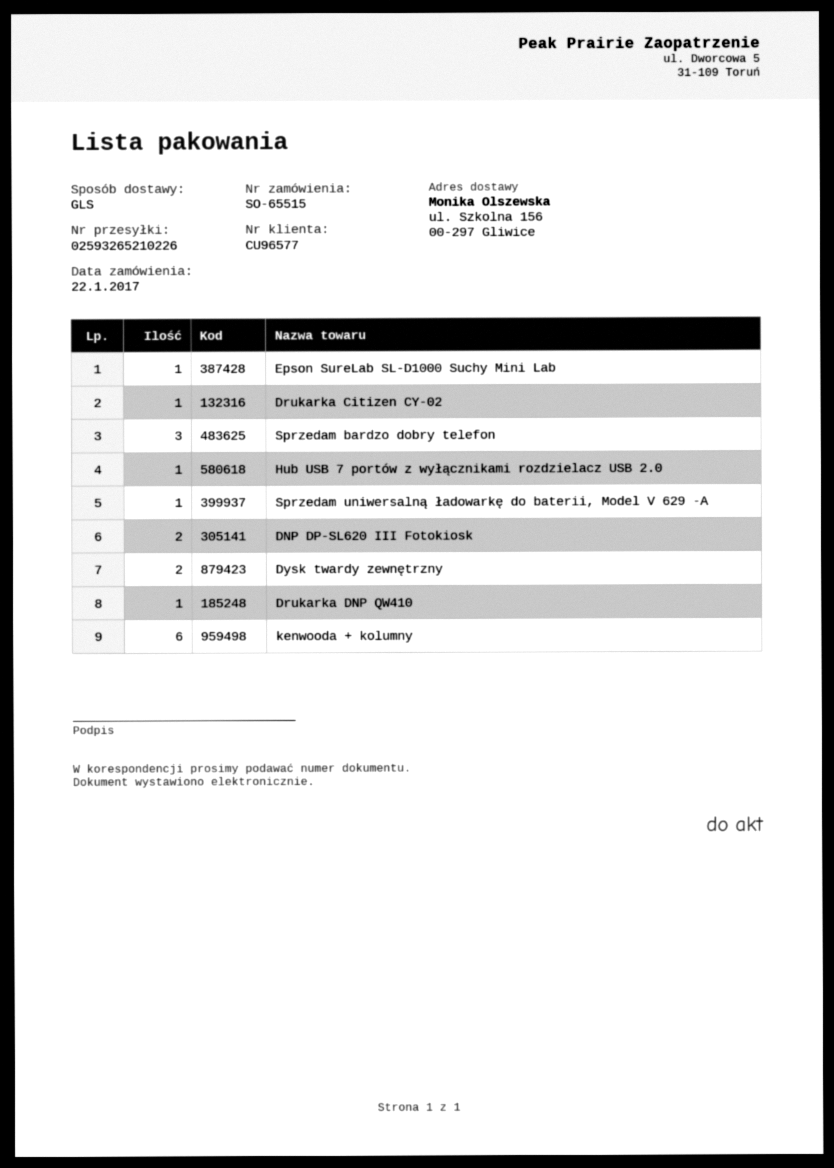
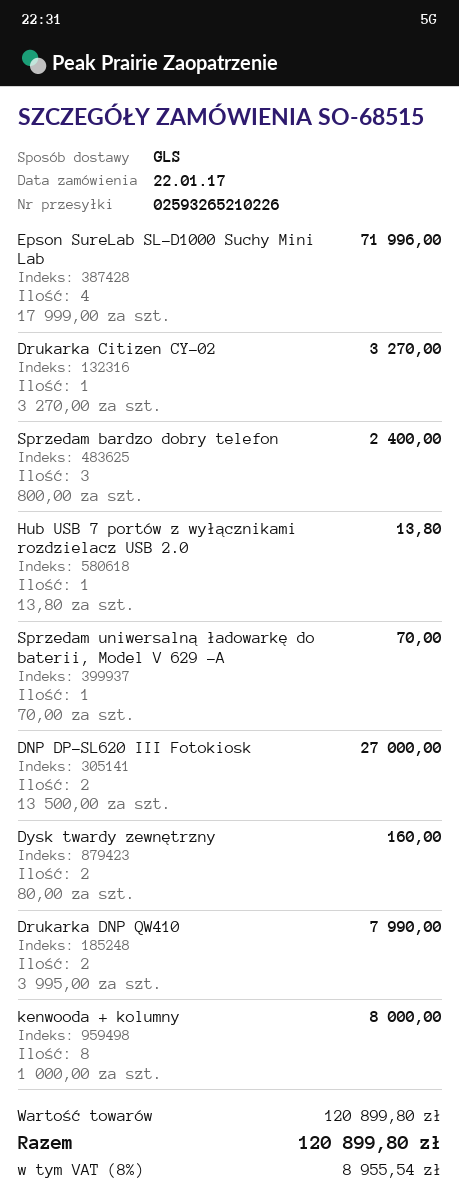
order number: SO-65515 -> SO-68515
Epson SureLab SL-D1000 Suchy Mini Lab: 1 -> 4
Drukarka DNP QW410: 1 -> 2
kenwooda + kolumny: 6 -> 8

